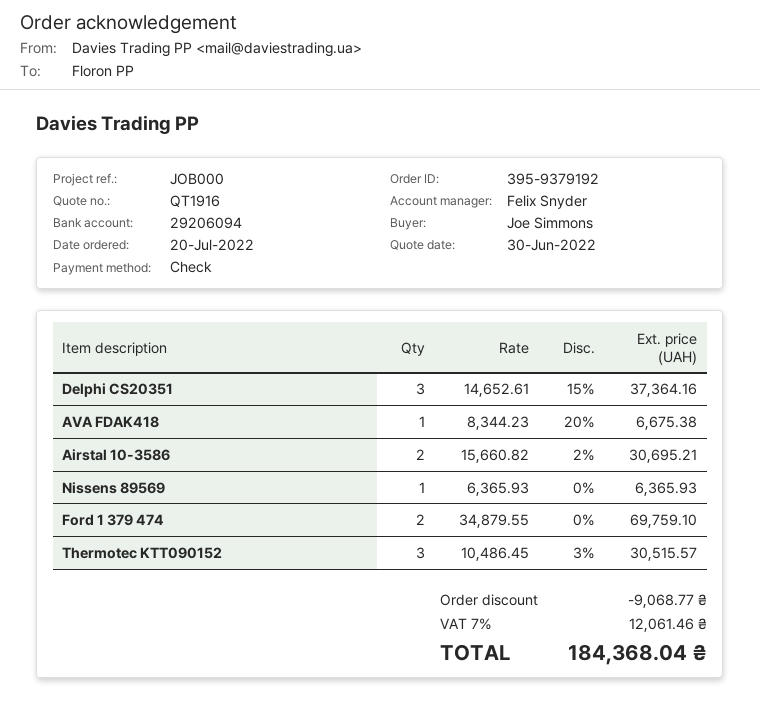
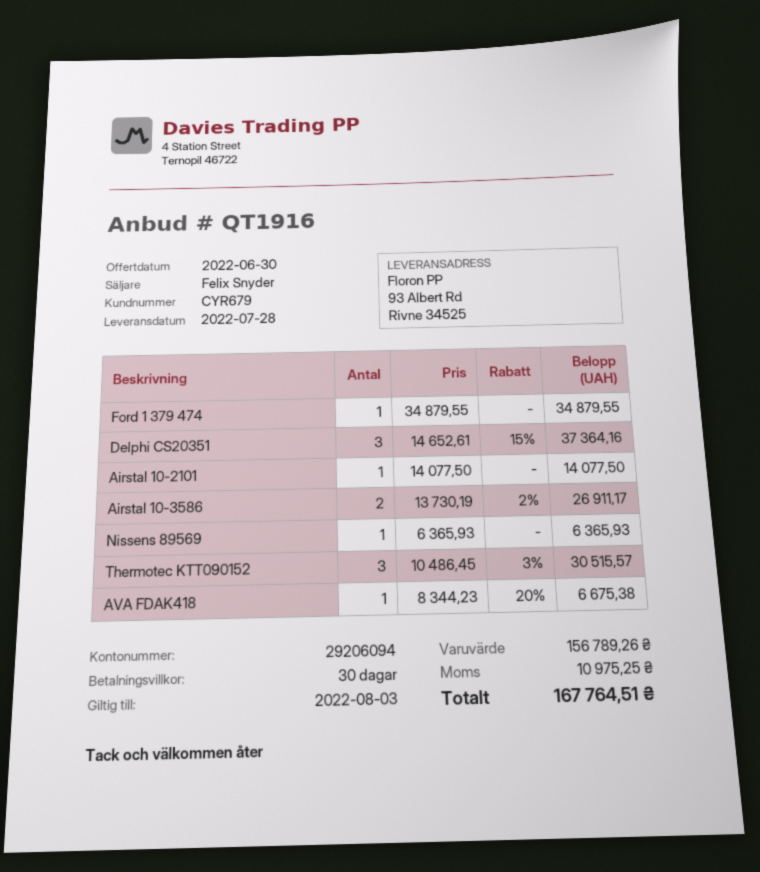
Airstal 10-3586: 2 x 15660.82 - 2% = 30695.21 -> 2 x 13730.19 - 2% = 26911.17
Ford 1 379 474: 2 x 34879.55 = 69759.10 -> 1 x 34879.55 = 34879.55
Airstal 10-2101: none -> 1 x 14077.50 = 14077.50
discount: 9068.77 -> none
tax: 12061.46 -> 10975.25
total: 184368.04 -> 167764.51

